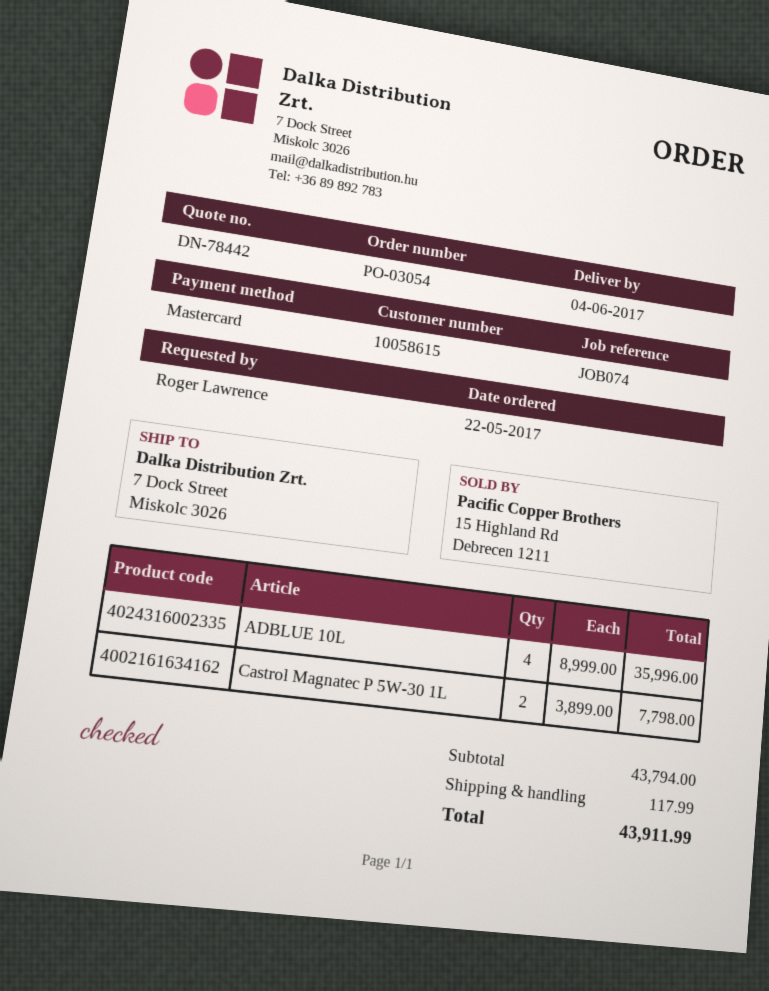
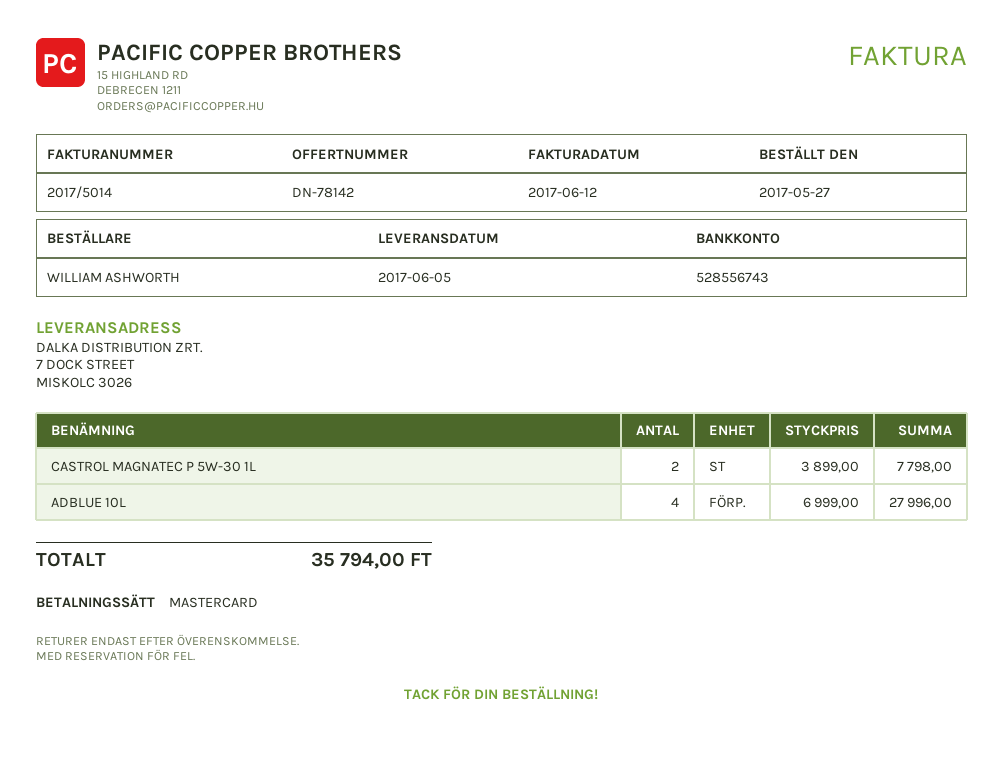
quote number: DN-78442 -> DN-78142
order date: 2017-05-22 -> 2017-05-27
delivery date: 2017-06-04 -> 2017-06-05
ordered by: Roger Lawrence -> WILLIAM ASHWORTH
ADBLUE 10L: 4 x 8999.00 = 35996.00 -> 4 x 6999.00 = 27996.00
shipping: 117.99 -> none
total: 43911.99 -> 35794.00

